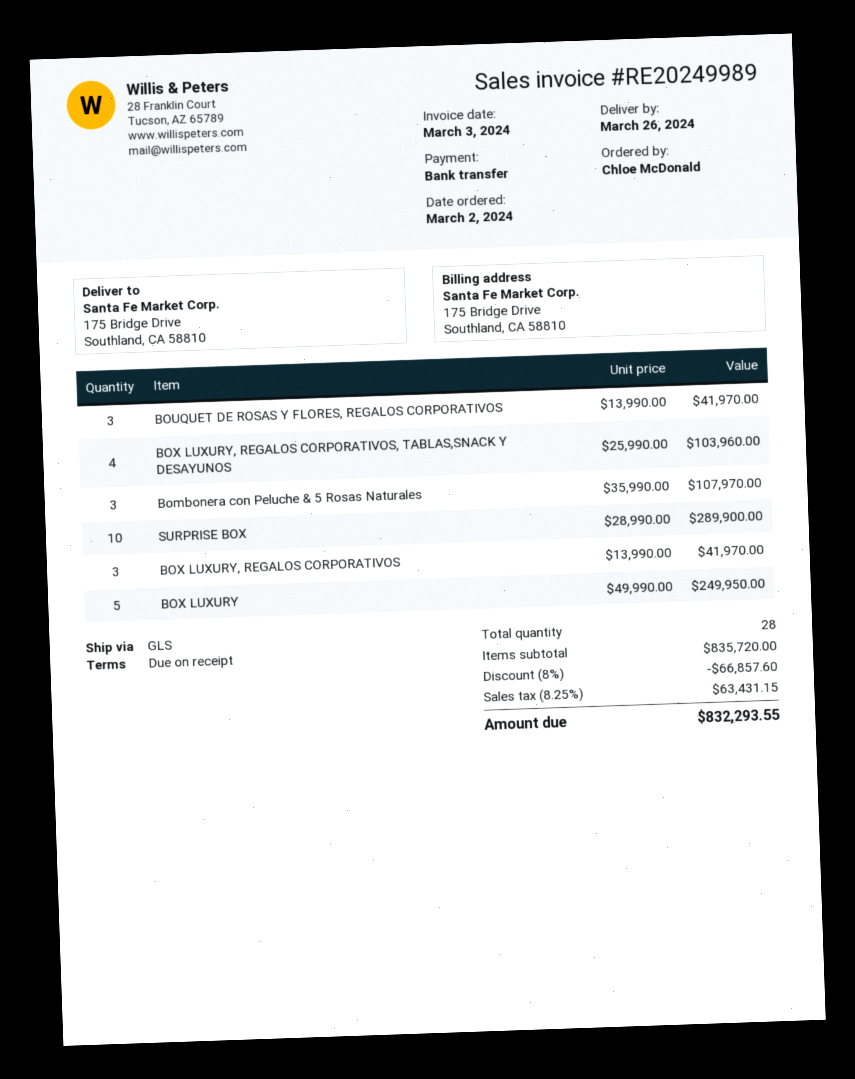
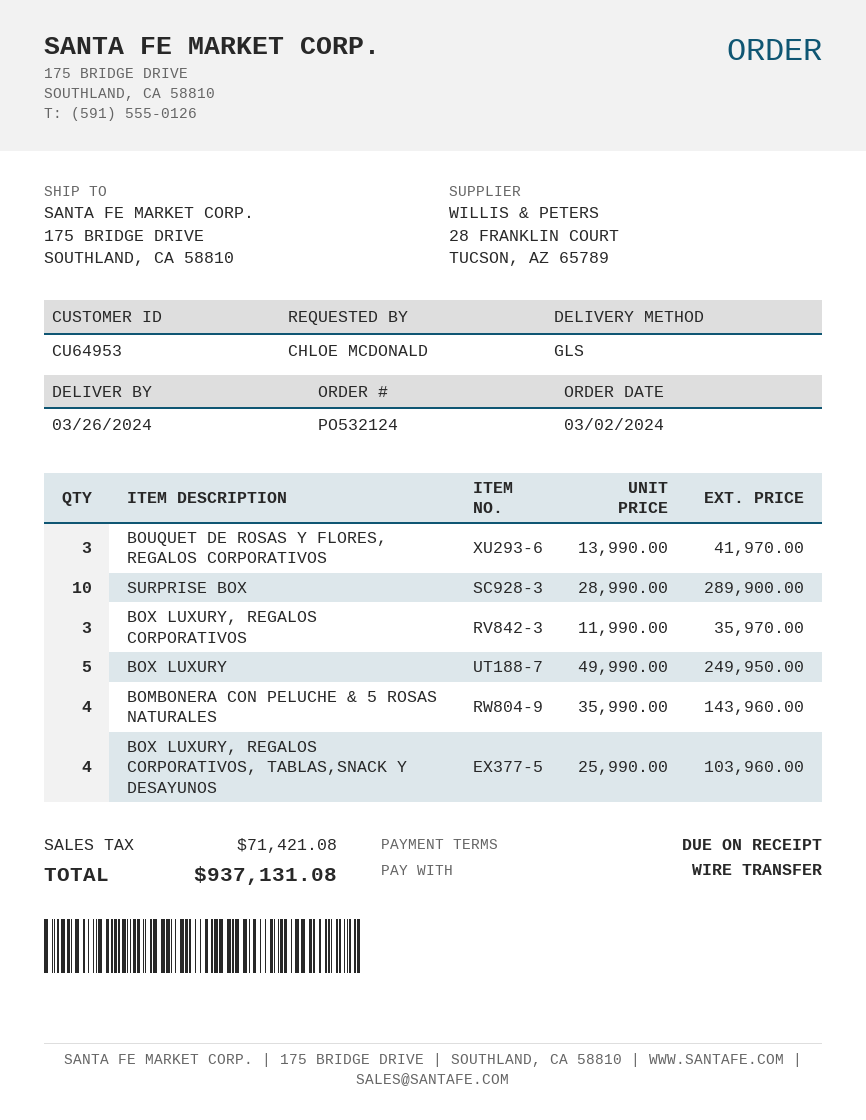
Bombonera con Peluche & 5 Rosas Naturales: 3 x 35990.00 = 107970.00 -> 4 x 35990.00 = 143960.00
BOX LUXURY, REGALOS CORPORATIVOS: 3 x 13990.00 = 41970.00 -> 3 x 11990.00 = 35970.00
discount: 8% = 66857.60 -> none
tax: 63431.15 -> 71421.08
total: 832293.55 -> 937131.08

